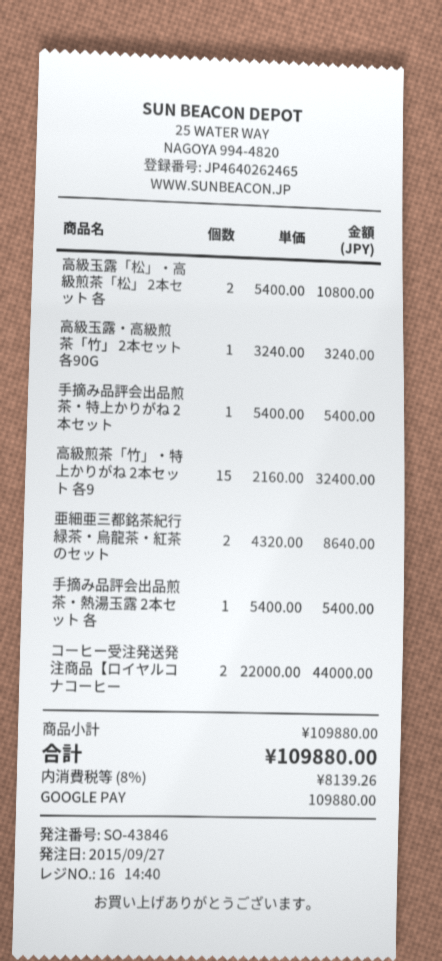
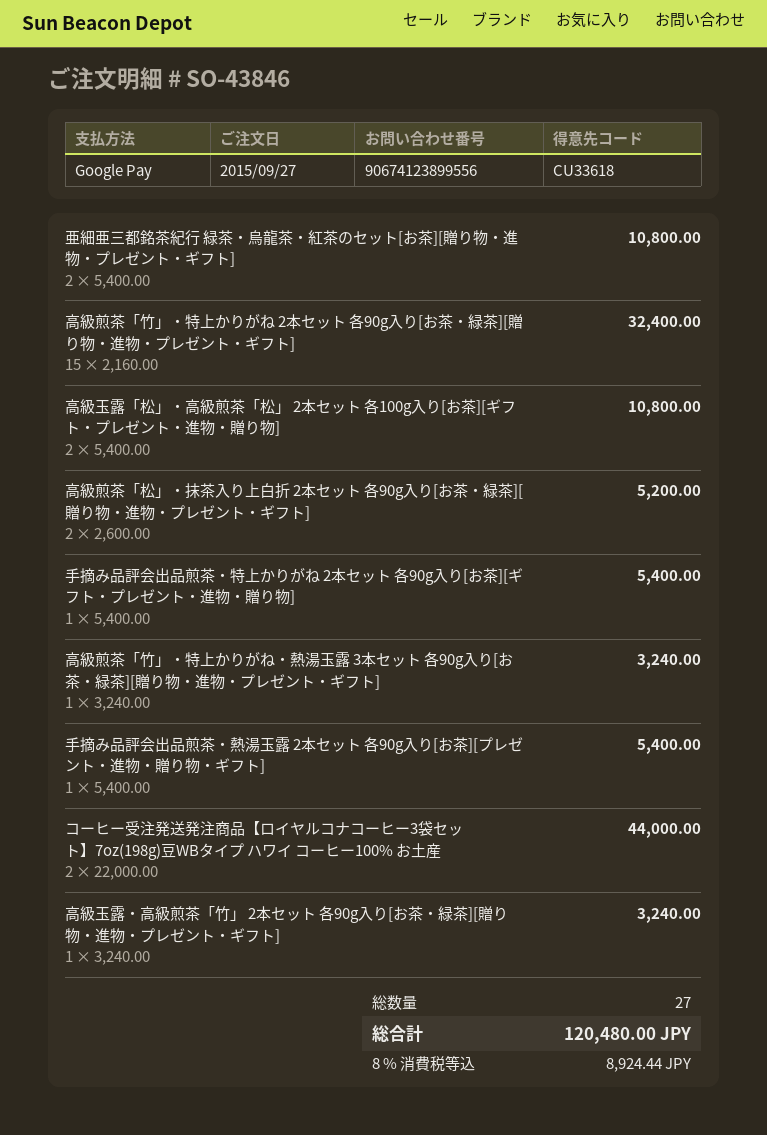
亜細亜三都銘茶紀行 緑茶・烏龍茶・紅茶のセット: 2 x 4320.00 = 8640.00 -> 2 x 5400.00 = 10800.00
高級煎茶「松」・抹茶入り上白折 2本セット 各90g入り[お茶・緑茶][贈り物・進物・プレゼント・ギフト]: none -> 2 x 2600.00 = 5200.00
高級煎茶「竹」・特上かりがね・熱湯玉露 3本セット 各90g入り[お茶・緑茶][贈り物・進物・プレゼント・ギフト]: none -> 1 x 3240.00 = 3240.00
tax: 8% = 8139.26 -> 8% = 8924.44
total: 109880.00 -> 120480.00

